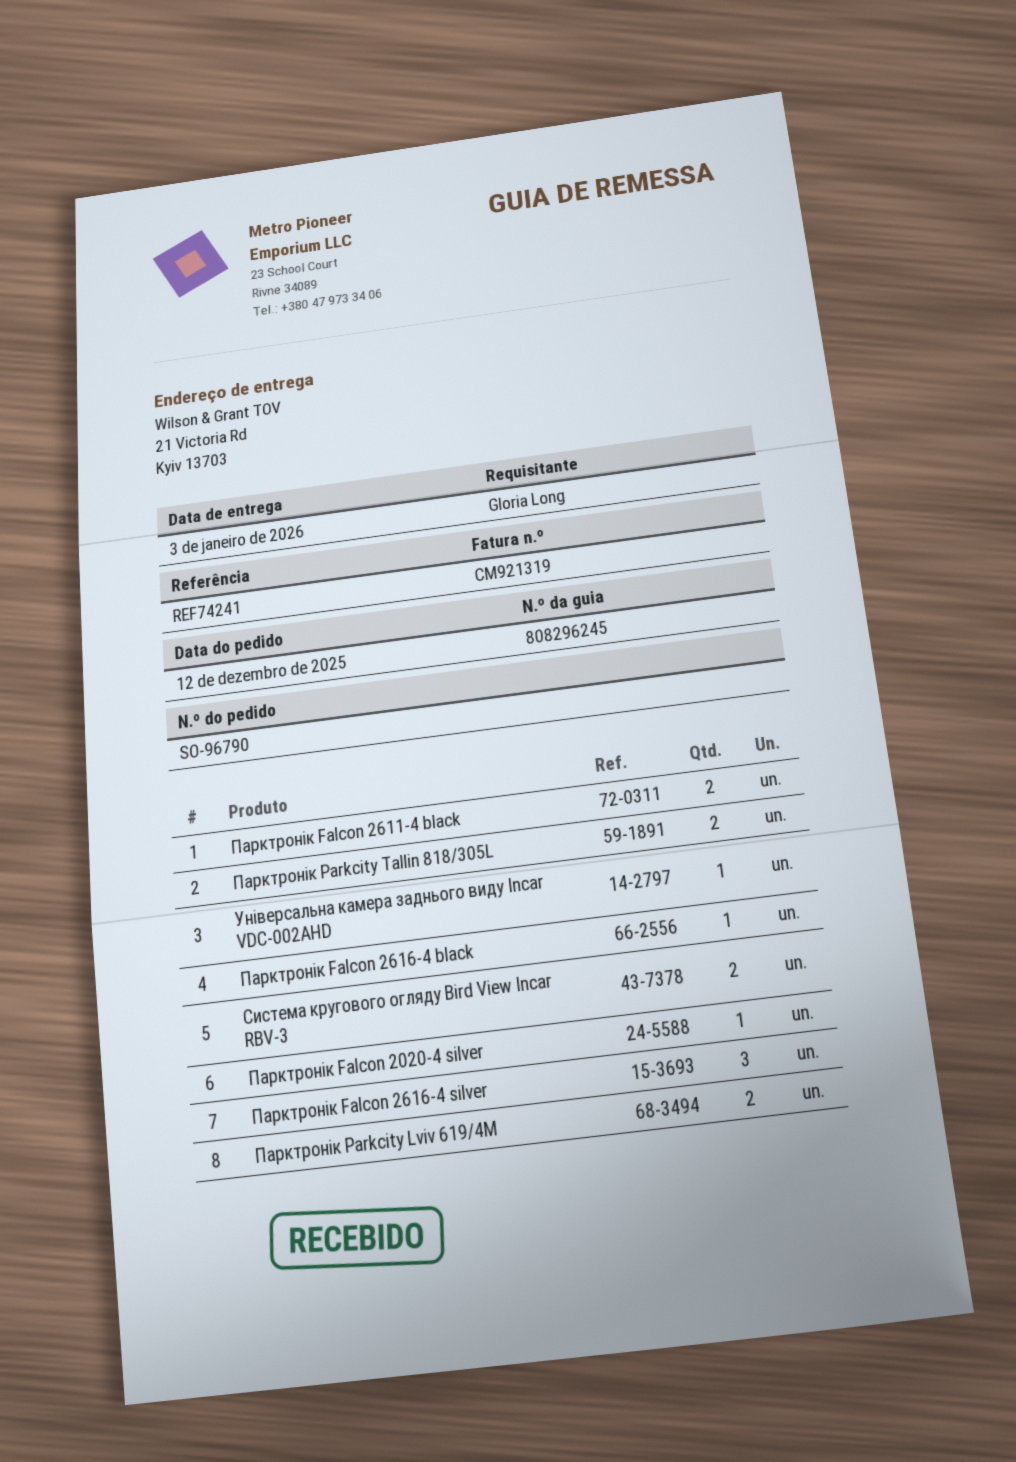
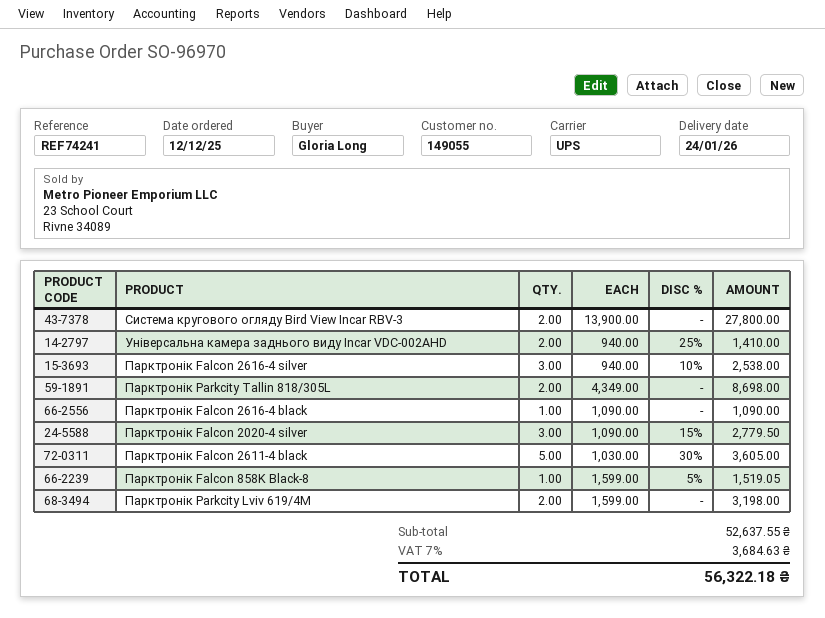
order number: SO-96790 -> SO-96970
delivery date: 2026-01-03 -> 2026-01-24
Парктронік Falcon 2611-4 black: 2 -> 5
Універсальна камера заднього виду Incar VDC-002AHD: 1 -> 2
Парктронік Falcon 2020-4 silver: 1 -> 3
Парктронік Falcon 858K Black-8: none -> 1

